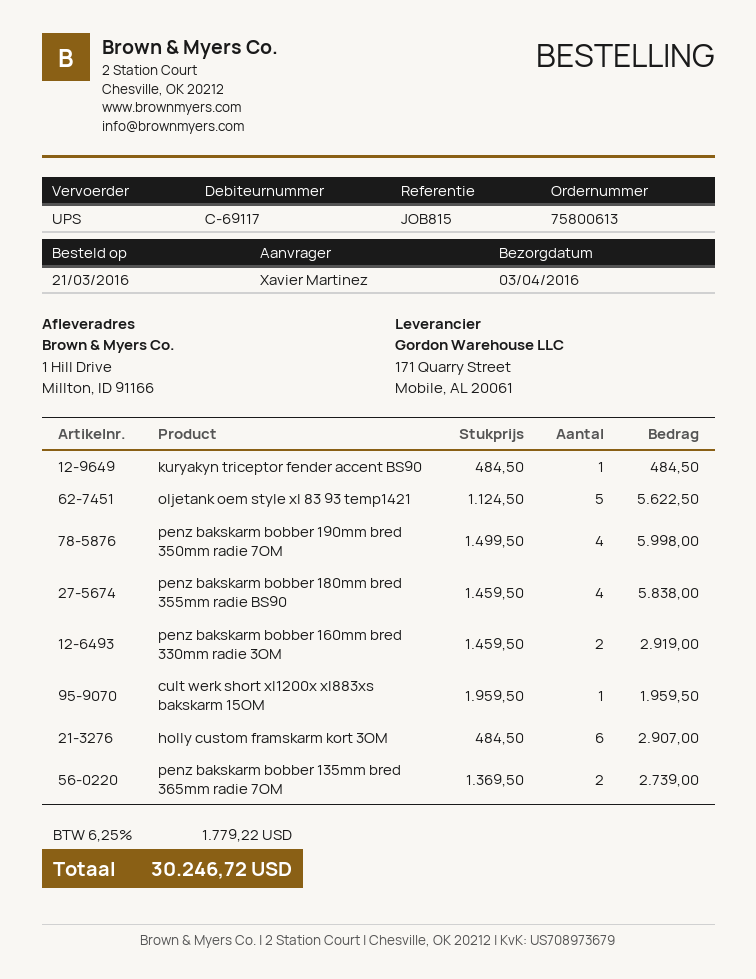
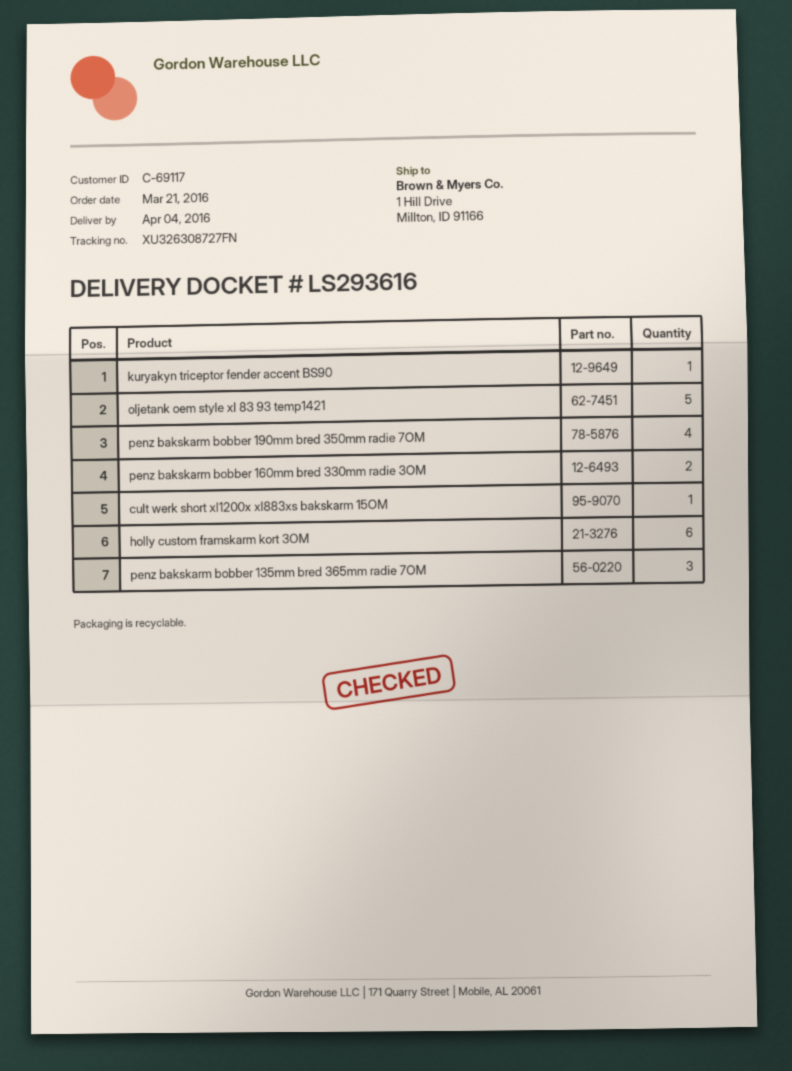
delivery date: 2016-04-03 -> 2016-04-04
penz bakskarm bobber 180mm bred 355mm radie BS90: 4 -> none
penz bakskarm bobber 135mm bred 365mm radie 7OM: 2 -> 3

